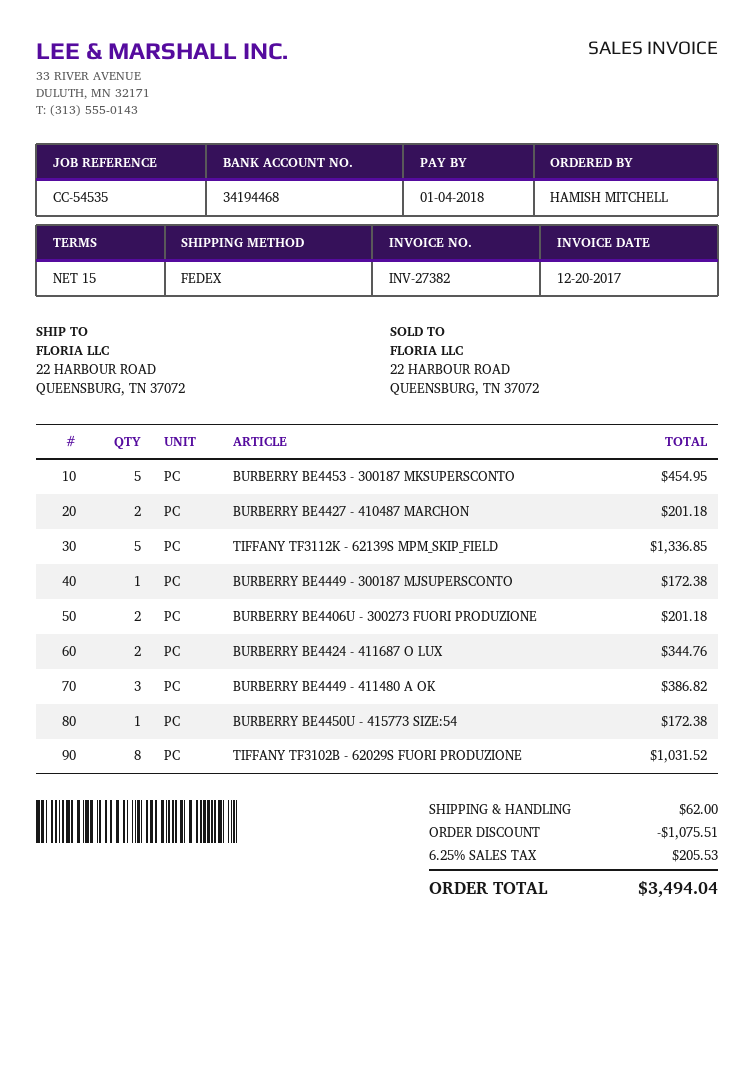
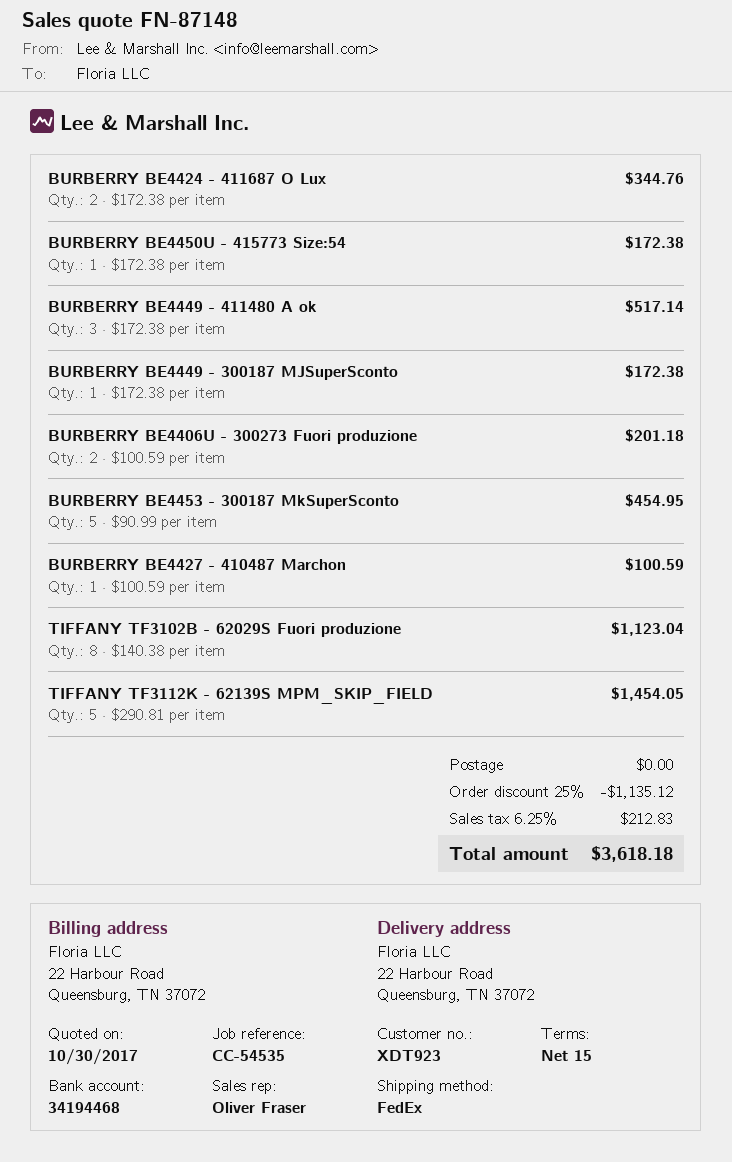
BURBERRY BE4427 - 410487 MARCHON: 2 for 201.18 -> 1 for 100.59
TIFFANY TF3112K - 62139S MPM_SKIP_FIELD: 5 for 1336.85 -> 5 for 1454.05
BURBERRY BE4449 - 411480 A OK: 3 for 386.82 -> 3 for 517.14
TIFFANY TF3102B - 62029S FUORI PRODUZIONE: 8 for 1031.52 -> 8 for 1123.04
discount: 1075.51 -> 1135.12
shipping: 62.00 -> 0.00
tax: 6.25% = 205.53 -> 6.25% = 212.83
total: 3494.04 -> 3618.18

